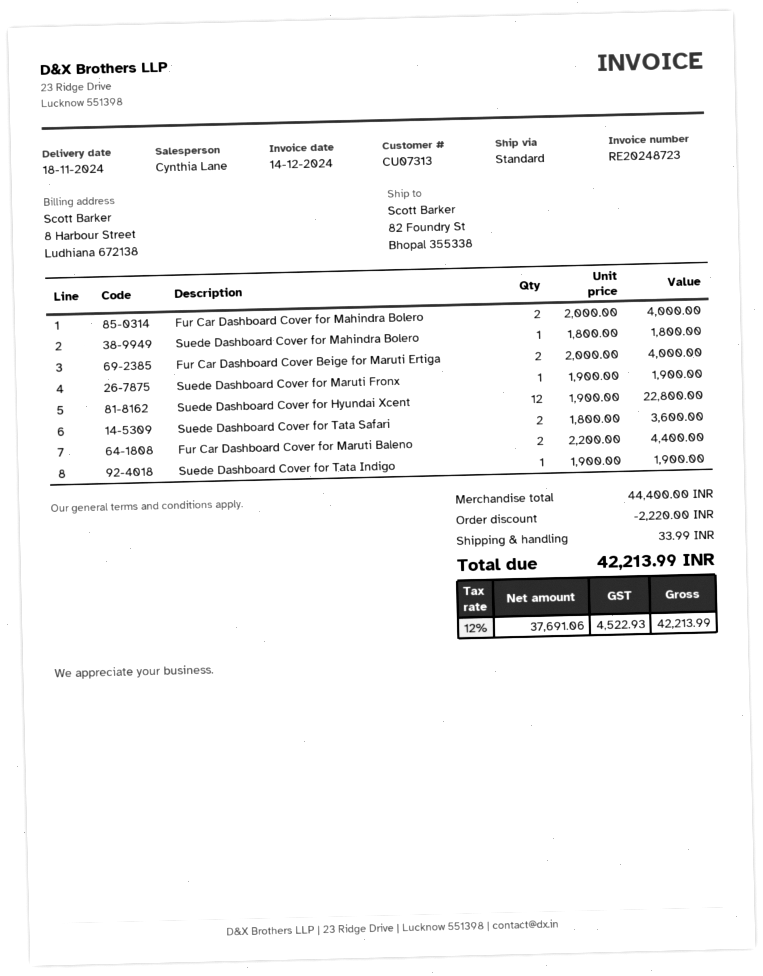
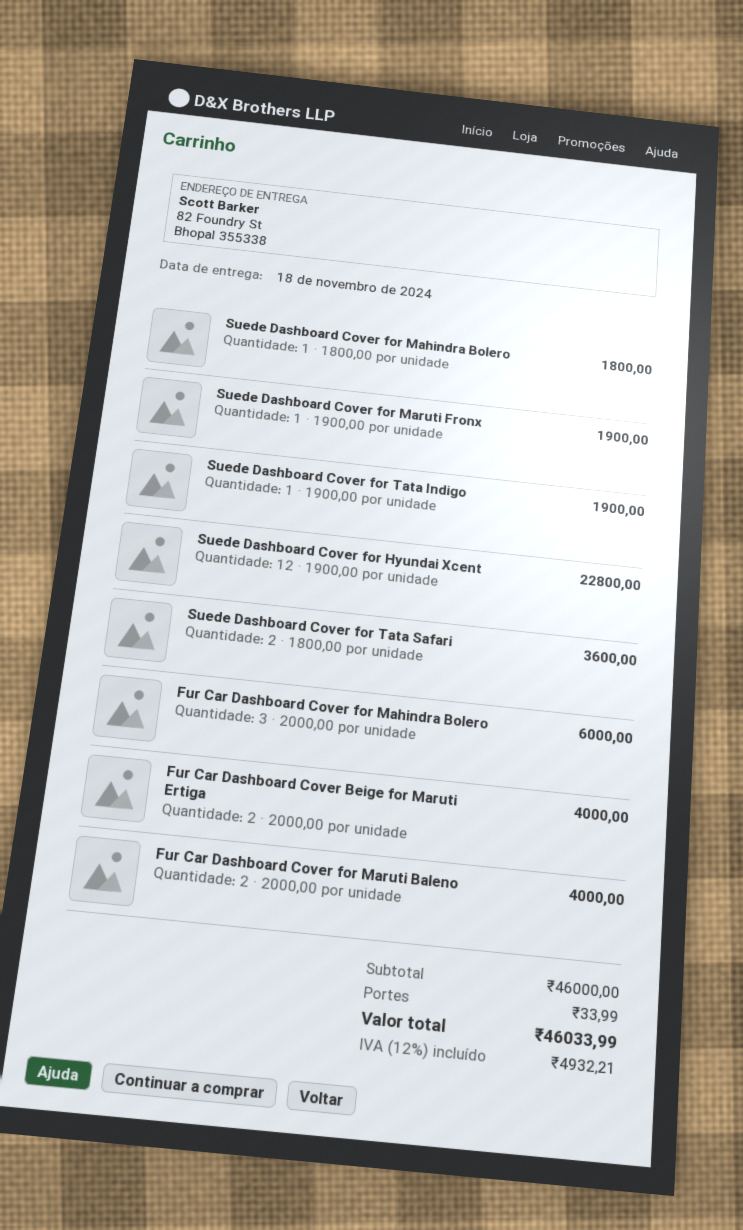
Fur Car Dashboard Cover for Mahindra Bolero: 2 x 2000.00 = 4000.00 -> 3 x 2000.00 = 6000.00
Fur Car Dashboard Cover for Maruti Baleno: 2 x 2200.00 = 4400.00 -> 2 x 2000.00 = 4000.00
subtotal: 44400.00 -> 46000.00
discount: 2220.00 -> none
tax: 12% = 4522.93 -> 12% = 4932.21
total: 42213.99 -> 46033.99

